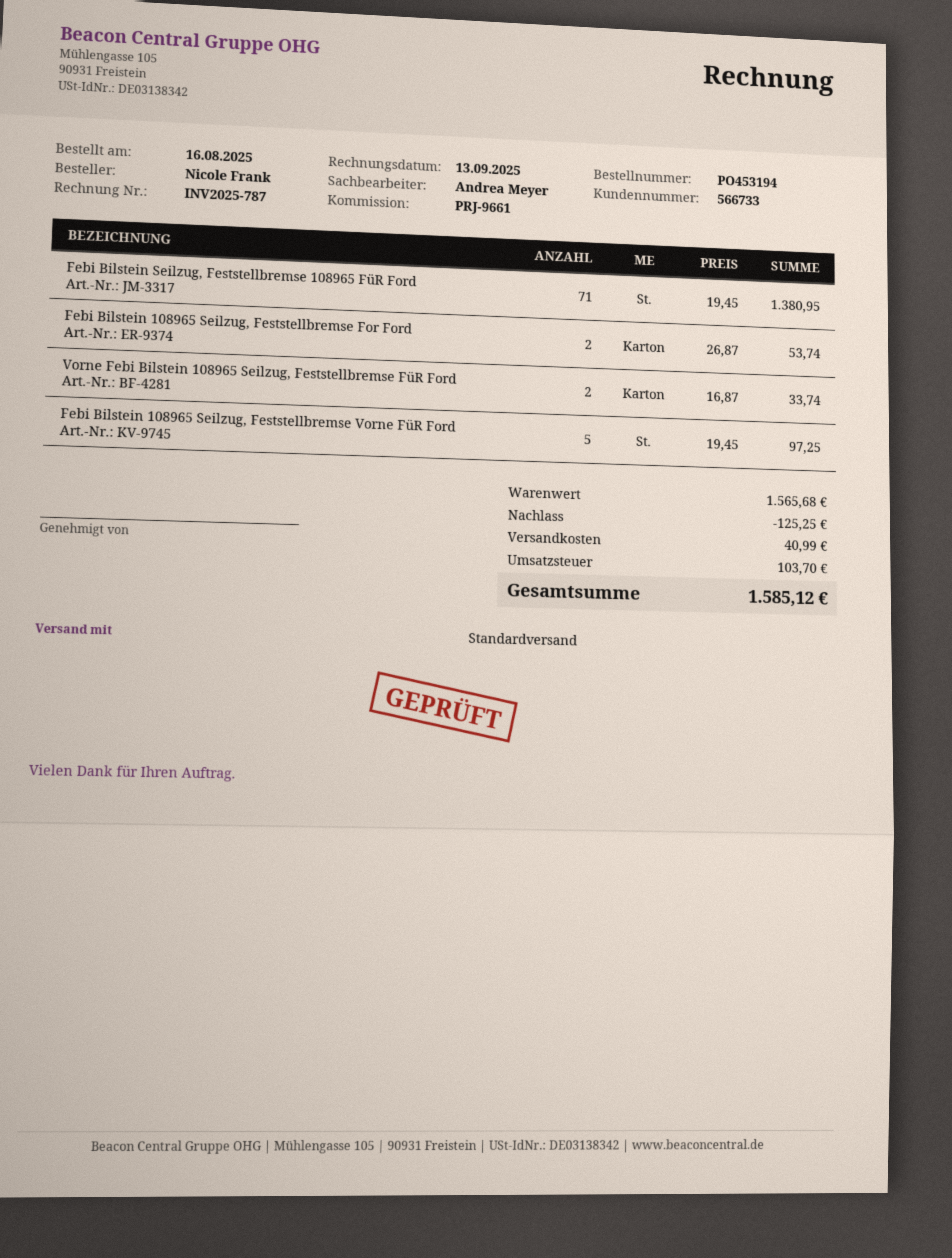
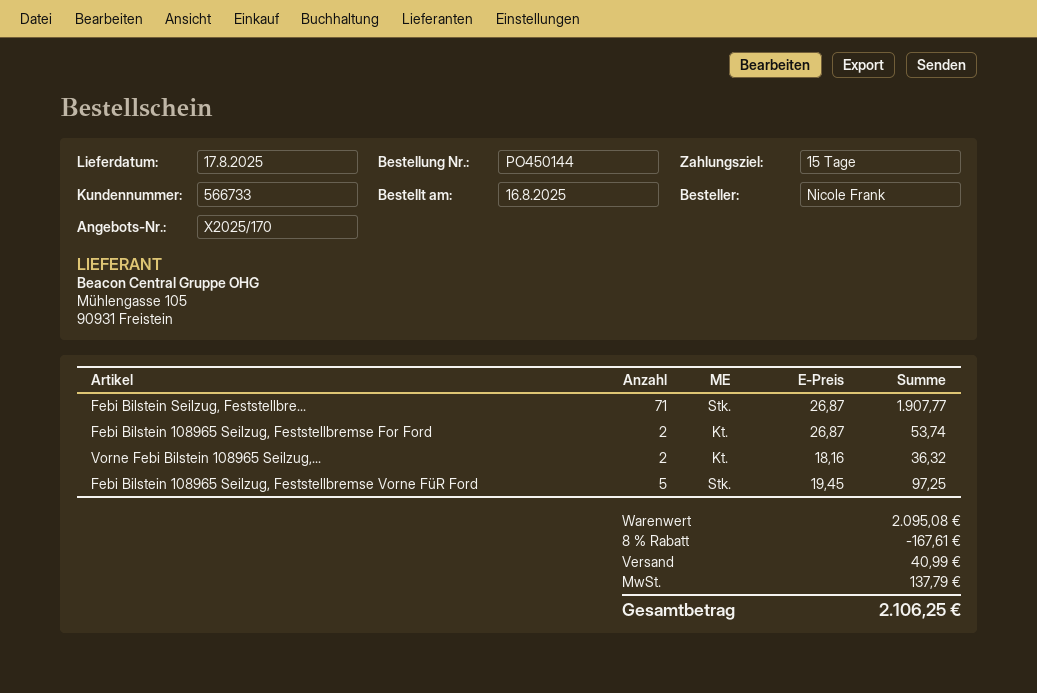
order number: PO453194 -> PO450144
Febi Bilstein Seilzug, Feststellbremse 108965 FüR Ford: 71 x 19.45 = 1380.95 -> 71 x 26.87 = 1907.77
Vorne Febi Bilstein 108965 Seilzug, Feststellbremse FüR Ford: 2 x 16.87 = 33.74 -> 2 x 18.16 = 36.32
subtotal: 1565.68 -> 2095.08
discount: 125.25 -> 167.61
tax: 103.70 -> 137.79
total: 1585.12 -> 2106.25

